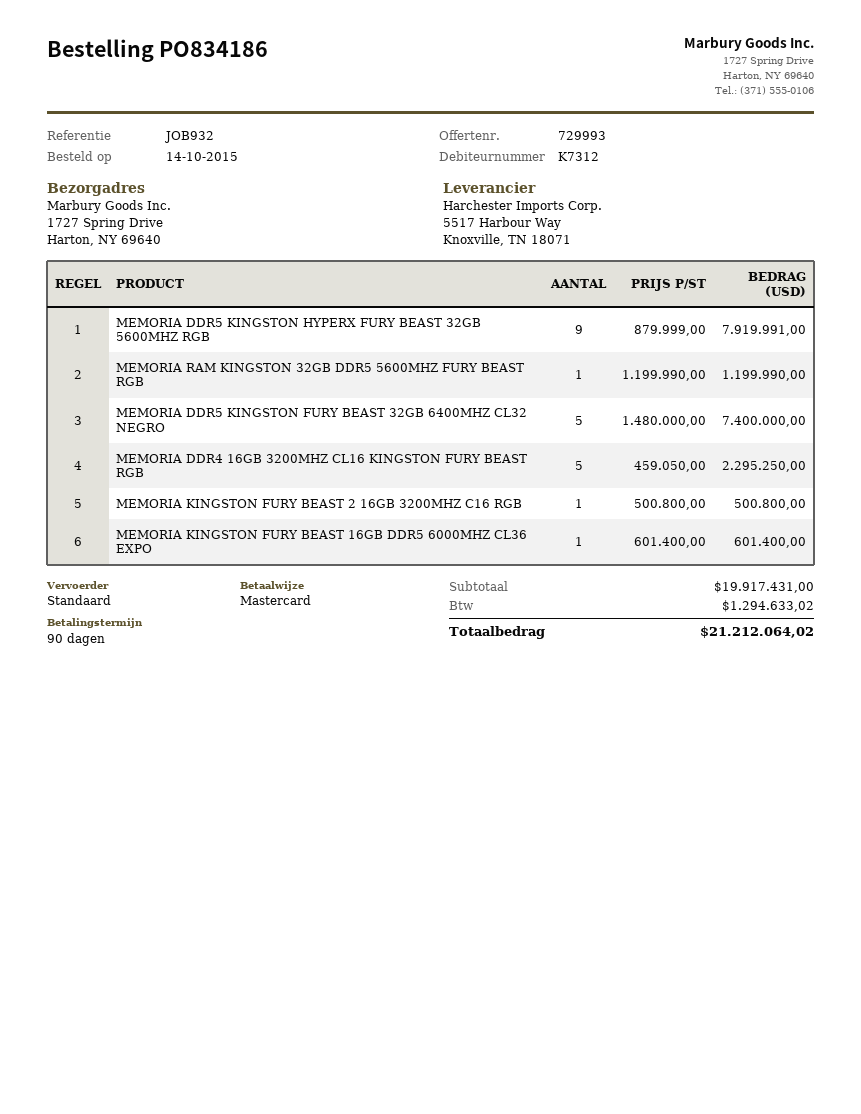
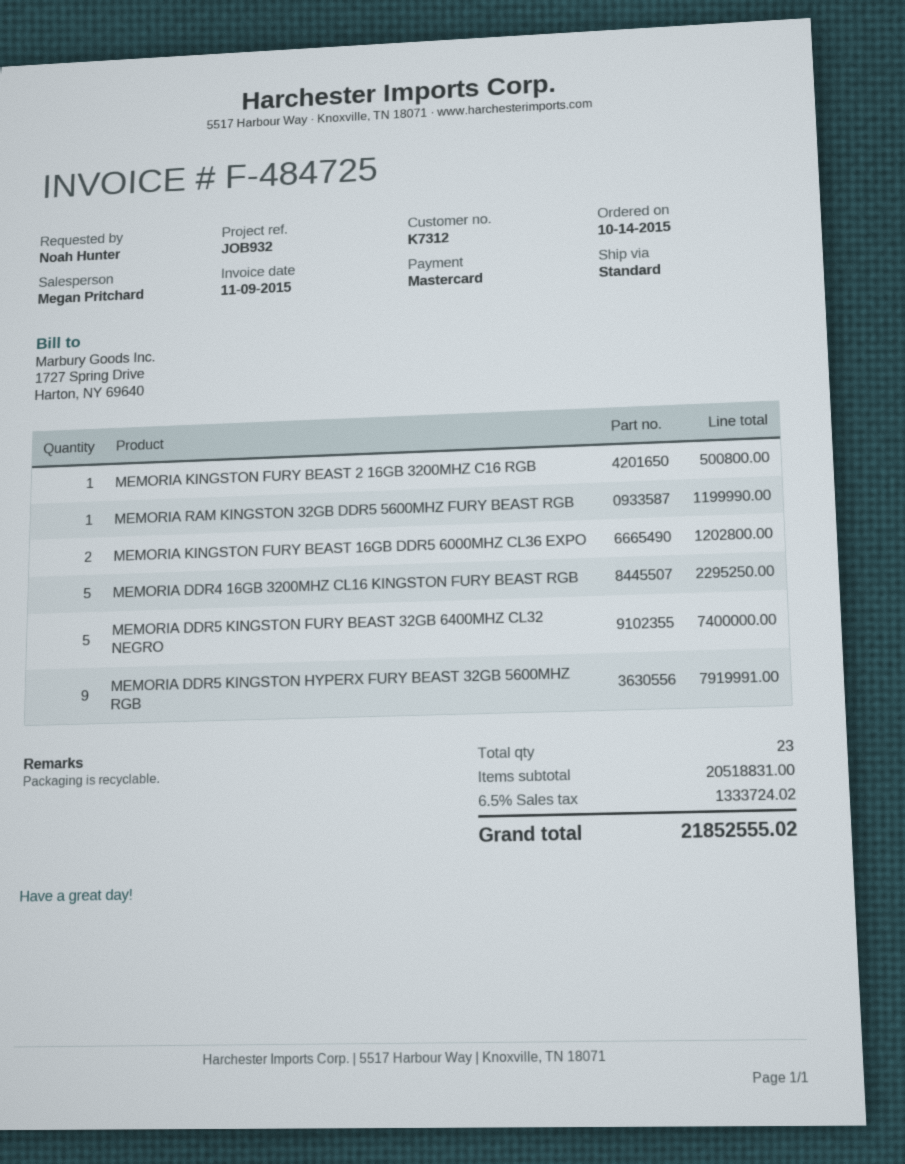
MEMORIA KINGSTON FURY BEAST 16GB DDR5 6000MHZ CL36 EXPO: 1 for 601400.00 -> 2 for 1202800.00
subtotal: 19917431.00 -> 20518831.00
tax: 1294633.02 -> 1333724.02
total: 21212064.02 -> 21852555.02

